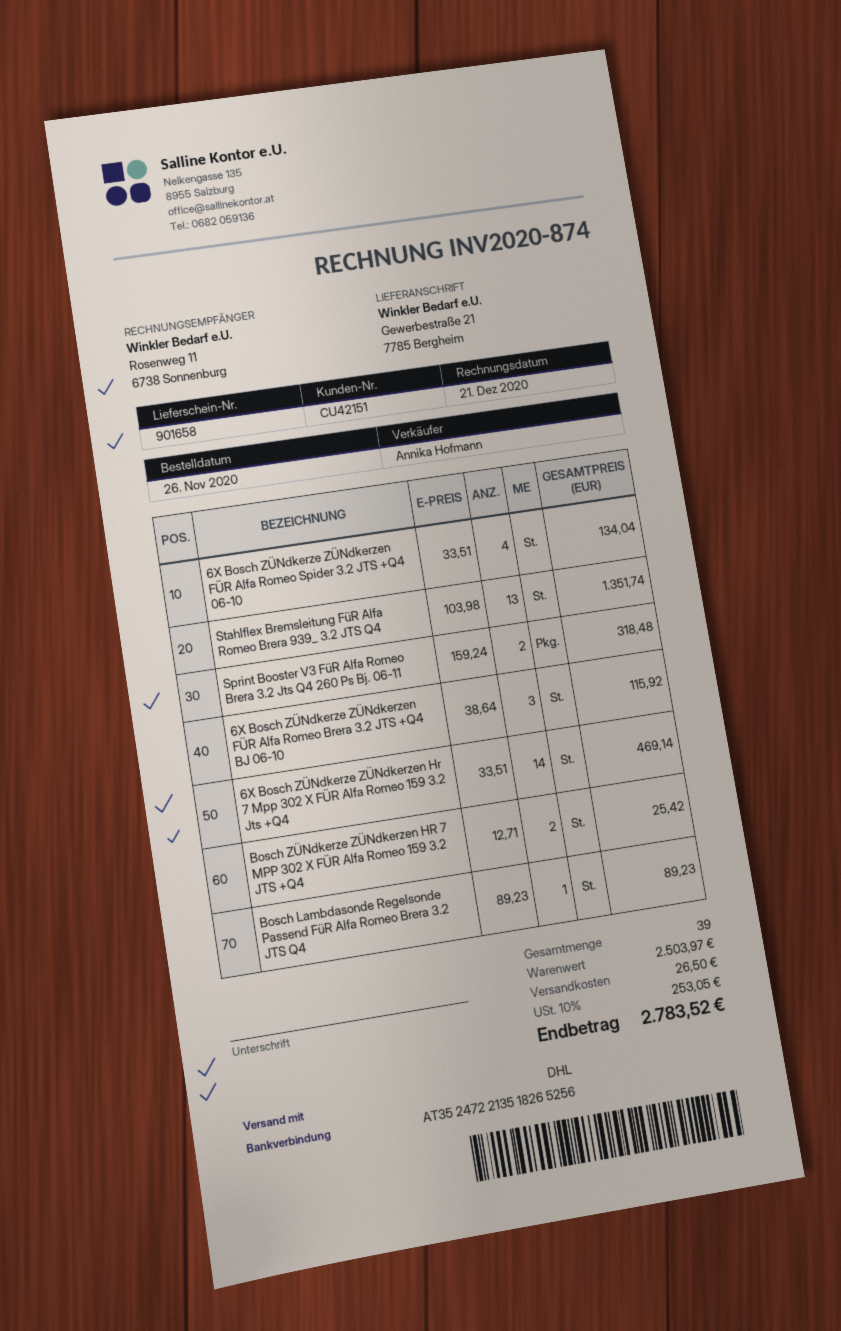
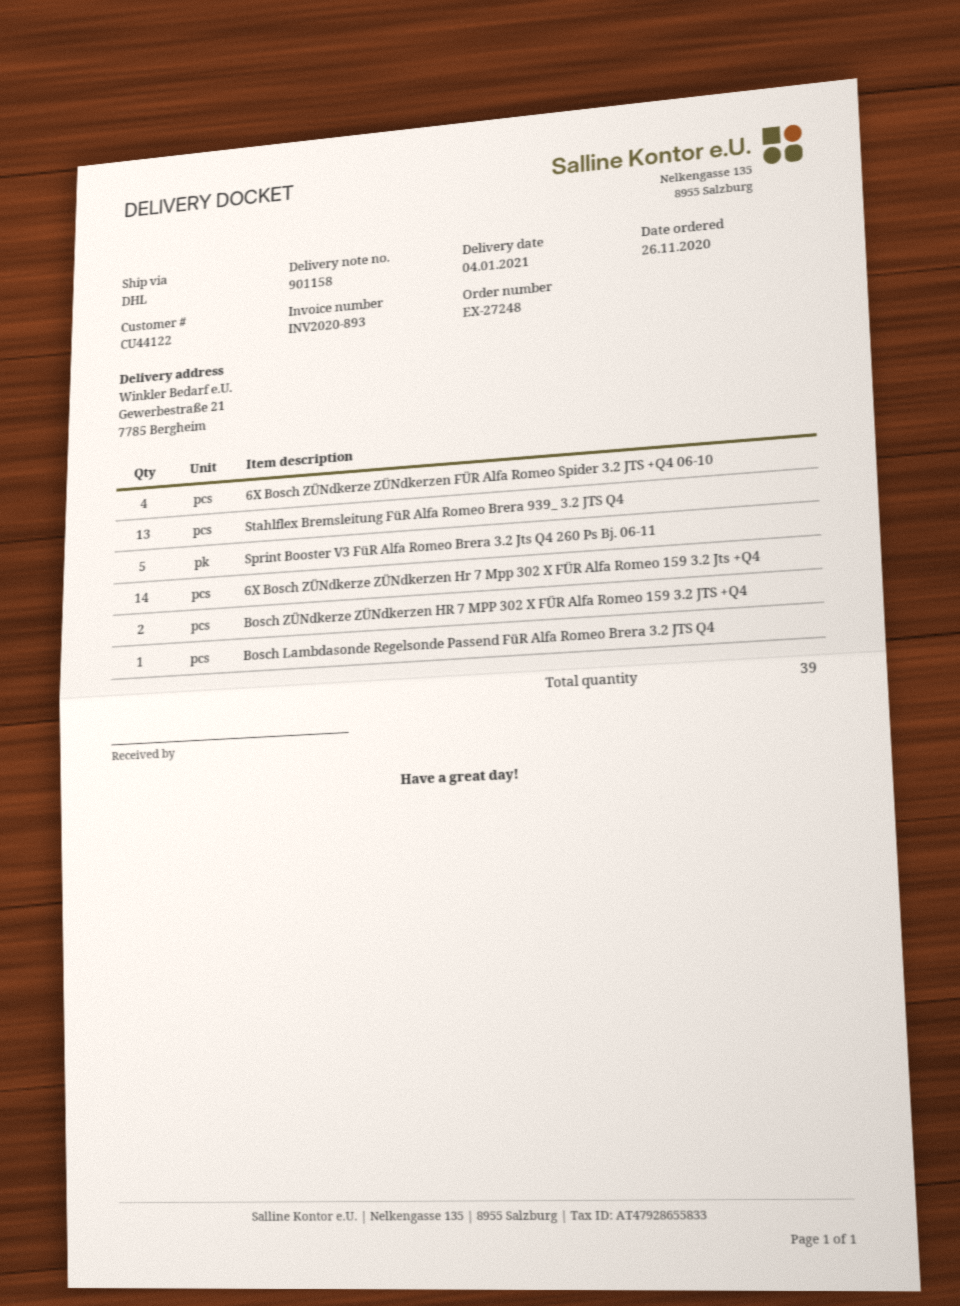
delivery note number: 901658 -> 901158
invoice number: INV2020-874 -> INV2020-893
customer number: CU42151 -> CU44122
Sprint Booster V3 FüR Alfa Romeo Brera 3.2 Jts Q4 260 Ps Bj. 06-11: 2 -> 5
6X Bosch ZÜNdkerze ZÜNdkerzen FÜR Alfa Romeo Brera 3.2 JTS +Q4 BJ 06-10: 3 -> none

